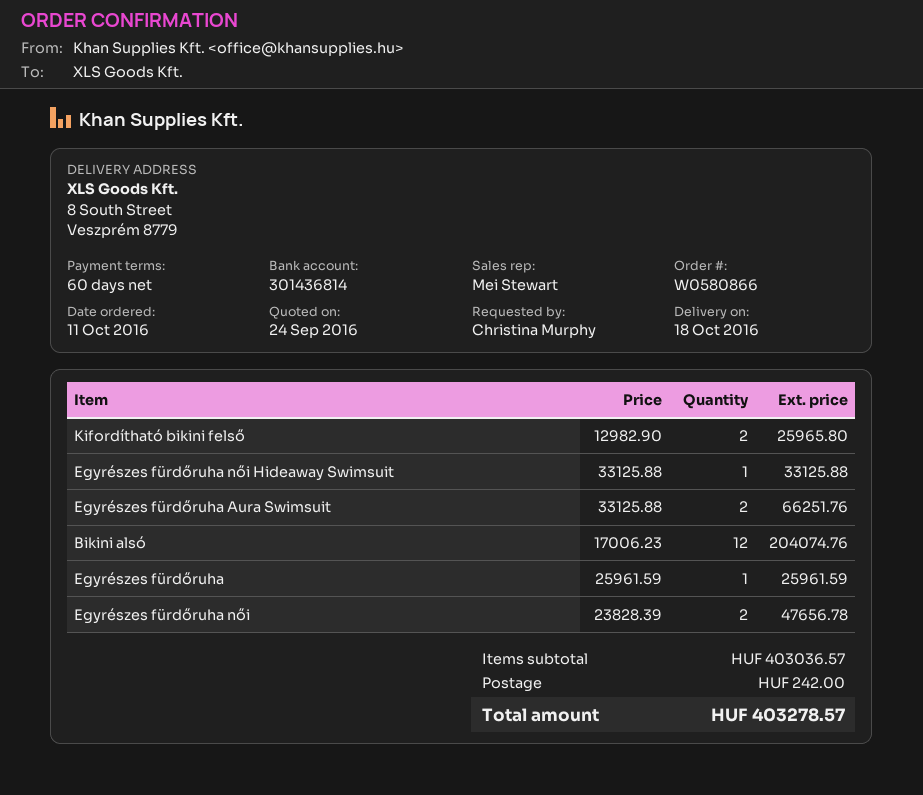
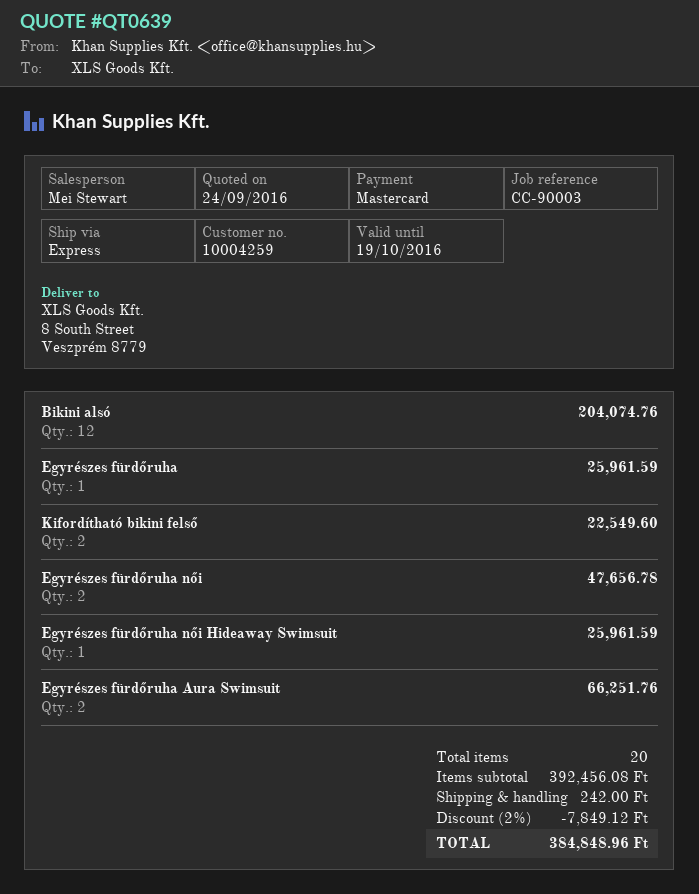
Kifordítható bikini felső: 2 for 25965.80 -> 2 for 22549.60
Egyrészes fürdőruha női Hideaway Swimsuit: 1 for 33125.88 -> 1 for 25961.59
subtotal: 403036.57 -> 392456.08
discount: none -> 2% = 7849.12
total: 403278.57 -> 384848.96

